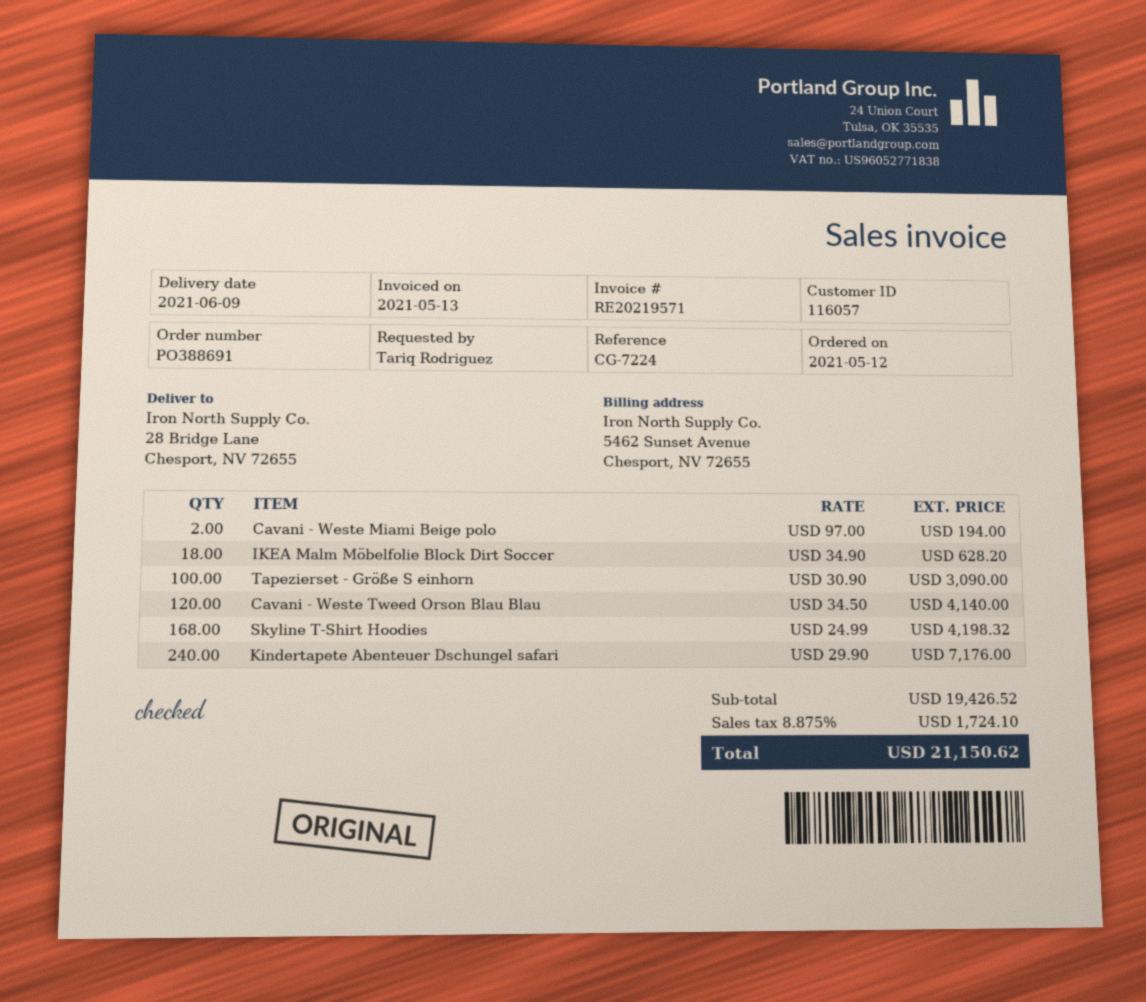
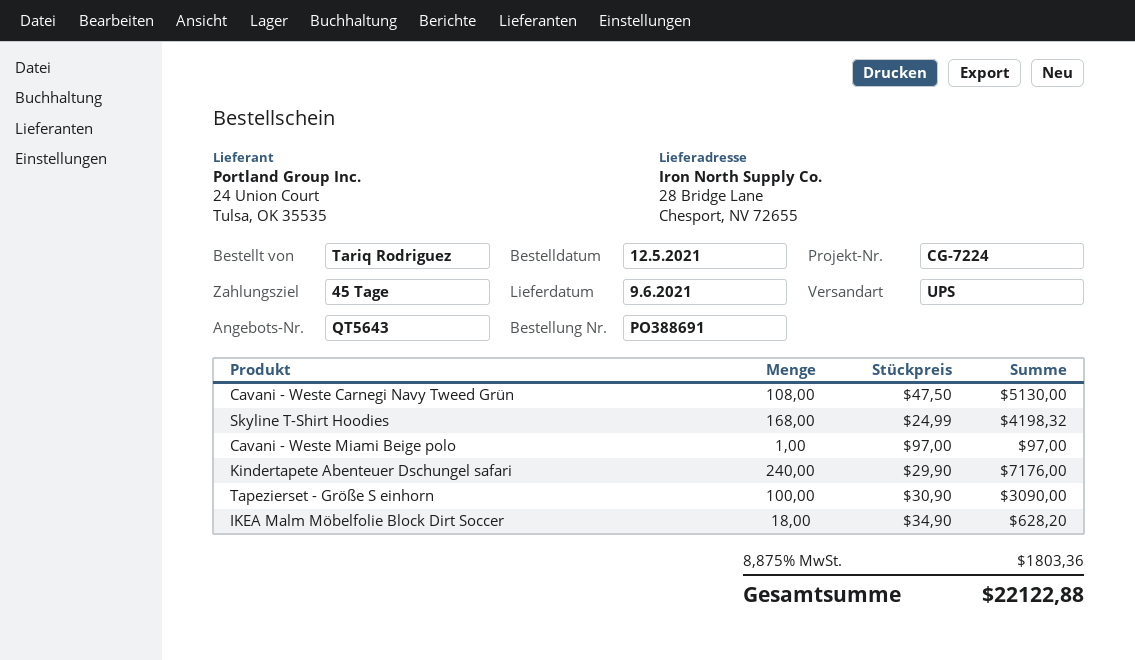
Cavani - Weste Miami Beige polo: 2 x 97.00 = 194.00 -> 1 x 97.00 = 97.00
Cavani - Weste Tweed Orson Blau Blau: 120 x 34.50 = 4140.00 -> none
Cavani - Weste Carnegi Navy Tweed Grün: none -> 108 x 47.50 = 5130.00
tax: 8.875% = 1724.10 -> 8.875% = 1803.36
total: 21150.62 -> 22122.88

